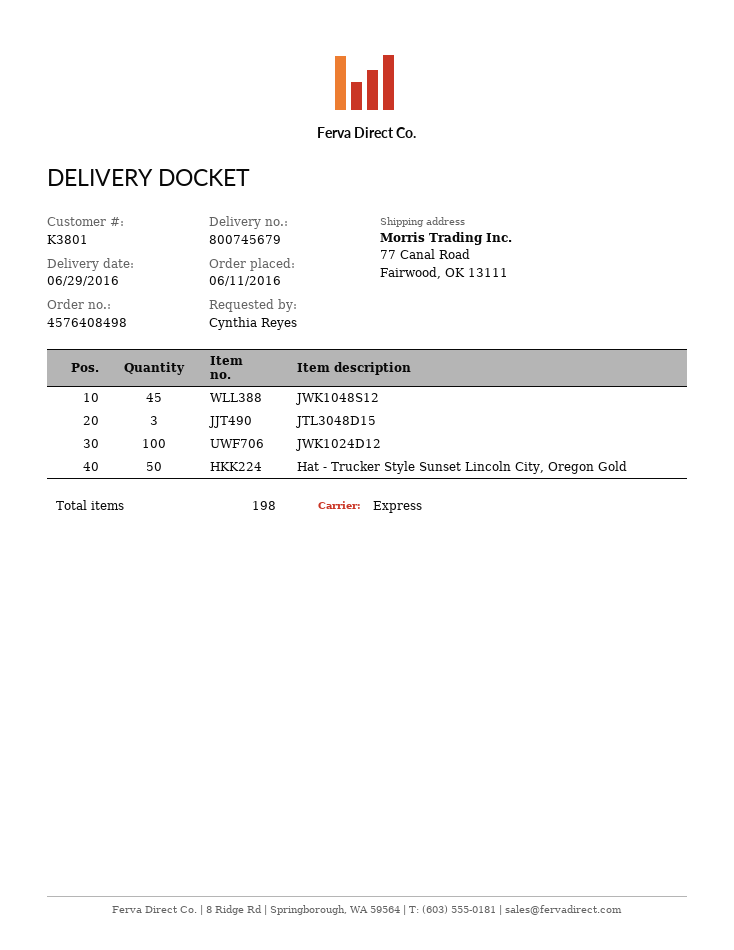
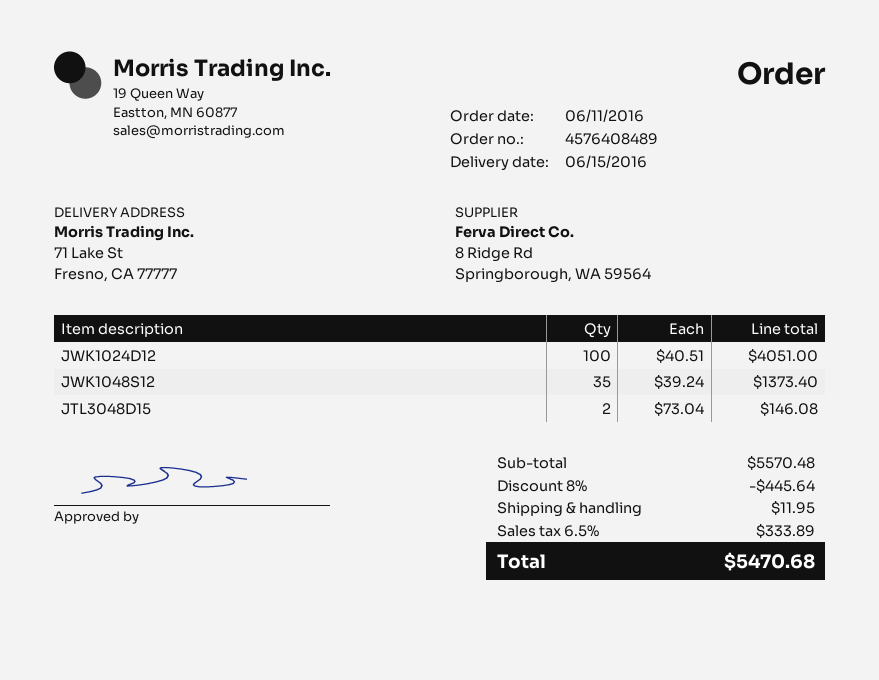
order number: 4576408498 -> 4576408489
delivery date: 2016-06-29 -> 2016-06-15
ship to: 77 Canal Road, Fairwood, OK 13111 -> 71 Lake St, Fresno, CA 77777
JWK1048S12: 45 -> 35
JTL3048D15: 3 -> 2
Hat - Trucker Style Sunset Lincoln City, Oregon Gold: 50 -> none

